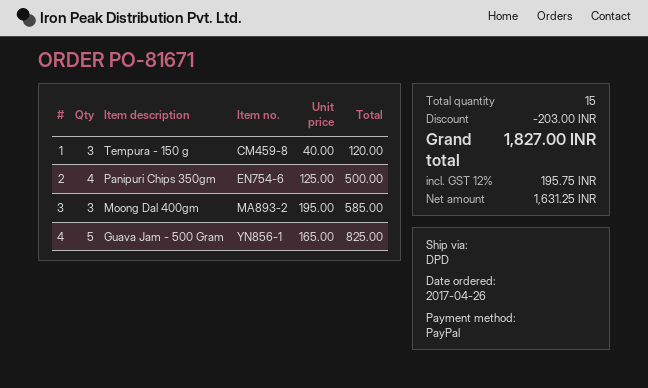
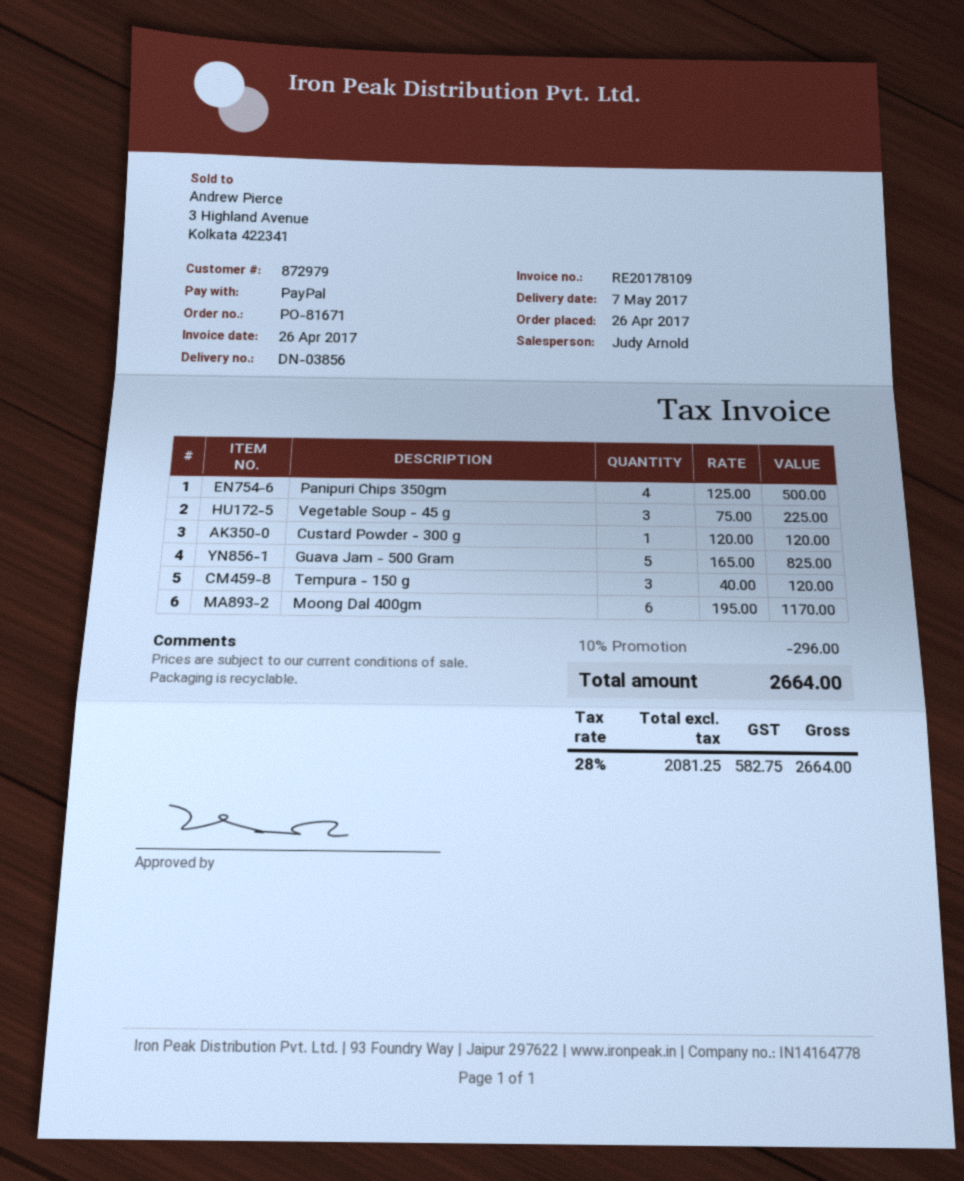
Moong Dal 400gm: 3 x 195.00 = 585.00 -> 6 x 195.00 = 1170.00
Vegetable Soup - 45 g: none -> 3 x 75.00 = 225.00
Custard Powder - 300 g: none -> 1 x 120.00 = 120.00
discount: 203.00 -> 296.00
net: 1631.25 -> 2081.25
tax: 12% = 195.75 -> 28% = 582.75
total: 1827.00 -> 2664.00

